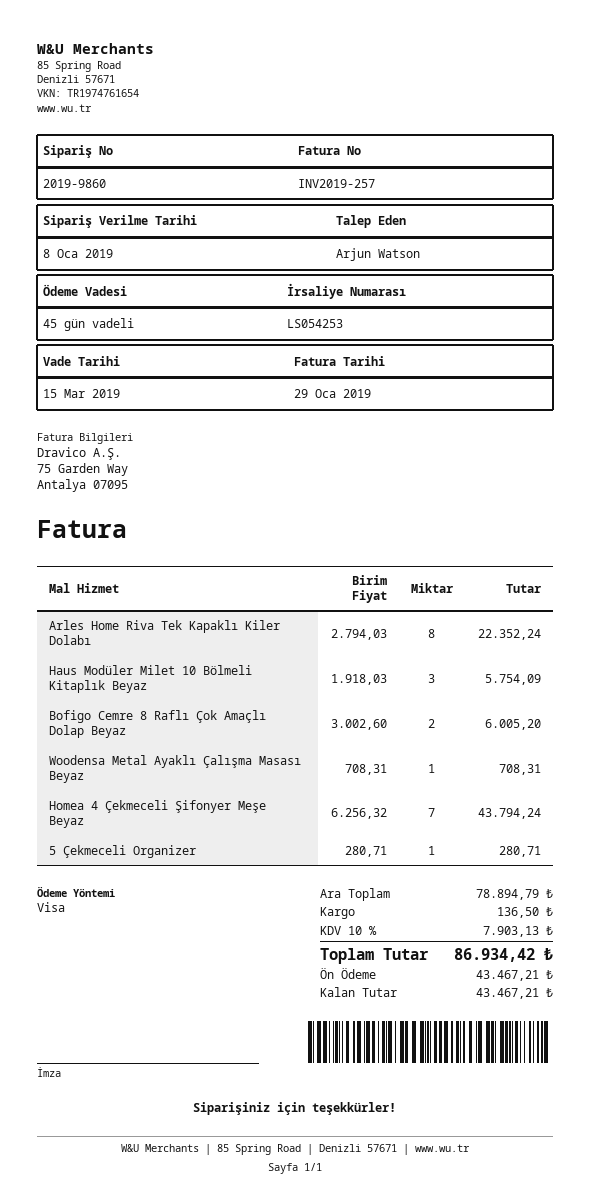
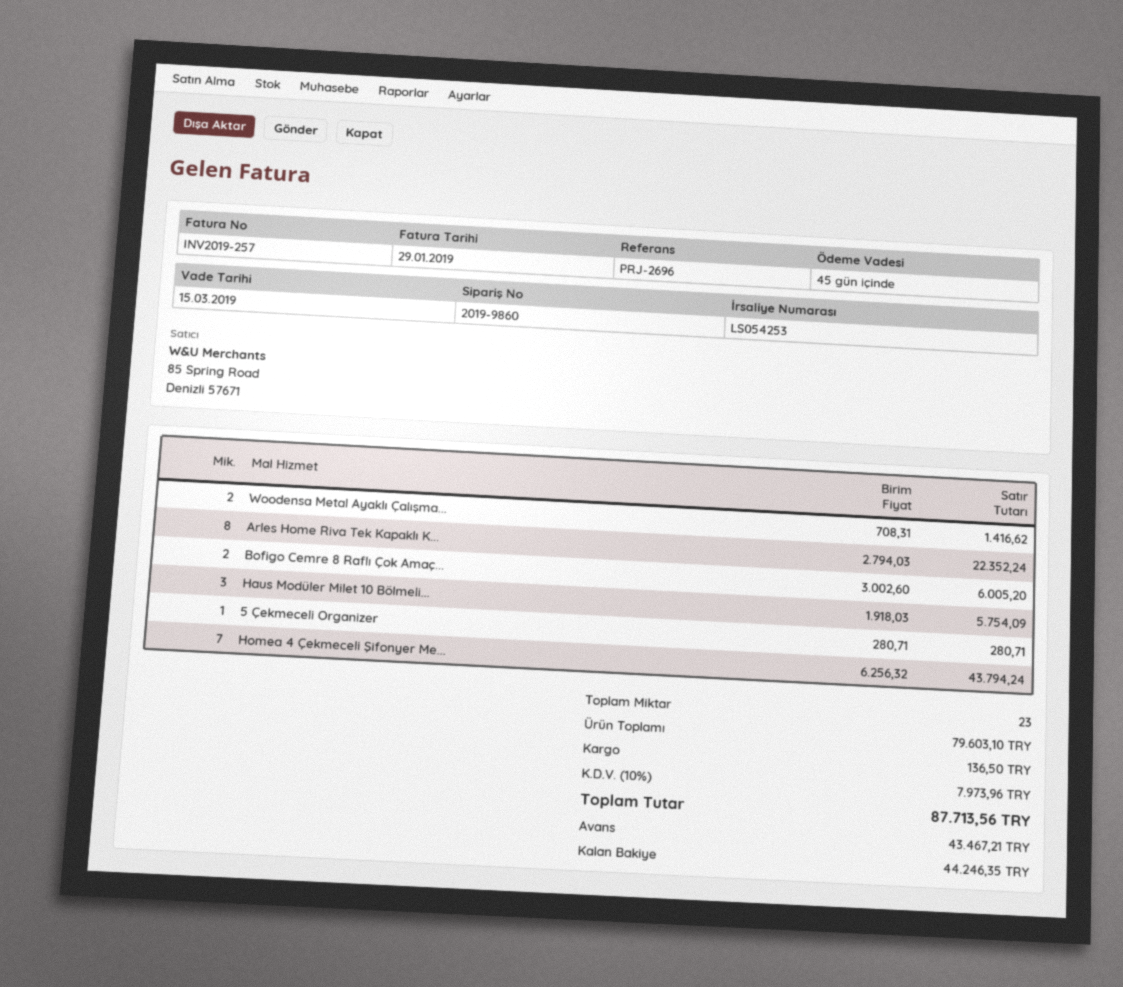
Woodensa Metal Ayaklı Çalışma Masası Beyaz: 1 x 708.31 = 708.31 -> 2 x 708.31 = 1416.62
subtotal: 78894.79 -> 79603.10
tax: 10% = 7903.13 -> 10% = 7973.96
total: 86934.42 -> 87713.56
balance: 43467.21 -> 44246.35

